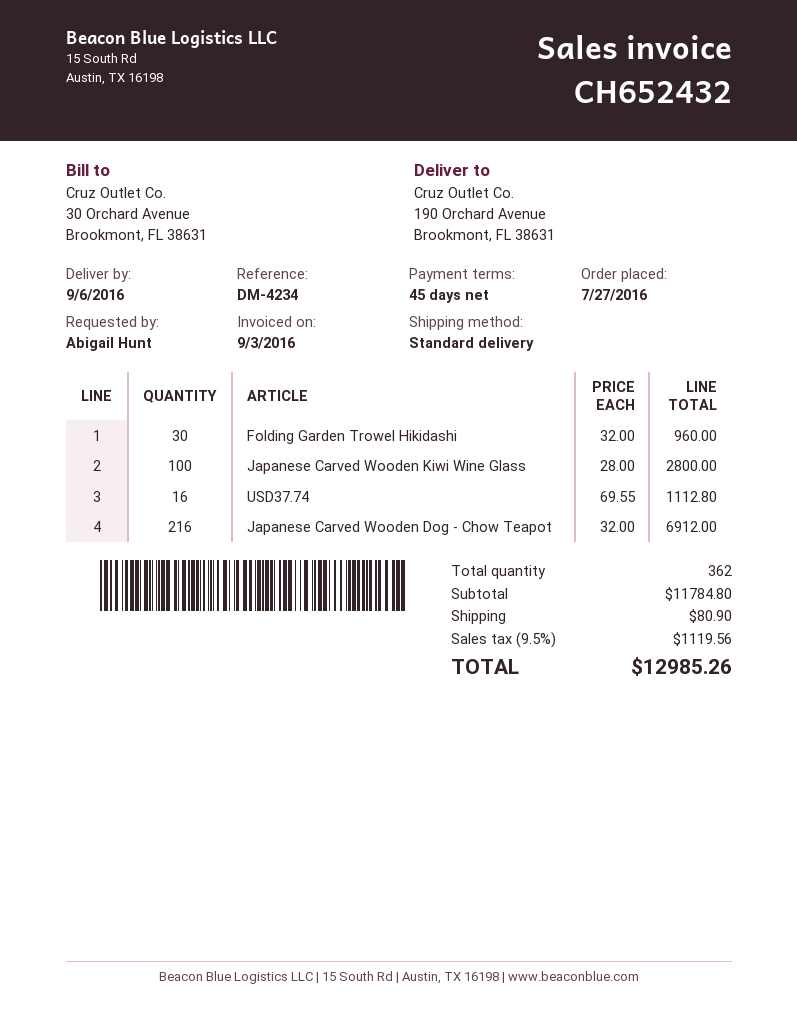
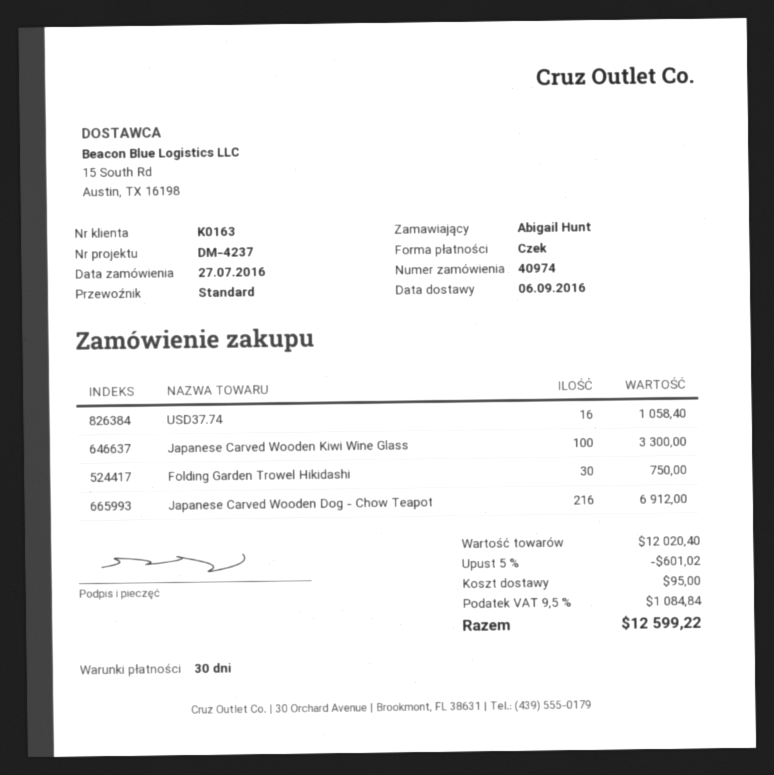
payment terms: 45 days -> 30 days
reference: DM-4234 -> DM-4237
Folding Garden Trowel Hikidashi: 30 for 960.00 -> 30 for 750.00
Japanese Carved Wooden Kiwi Wine Glass: 100 for 2800.00 -> 100 for 3300.00
USD37.74: 16 for 1112.80 -> 16 for 1058.40
subtotal: 11784.80 -> 12020.40
discount: none -> 5% = 601.02
shipping: 80.90 -> 95.00
tax: 9.5% = 1119.56 -> 9.5% = 1084.84
total: 12985.26 -> 12599.22

